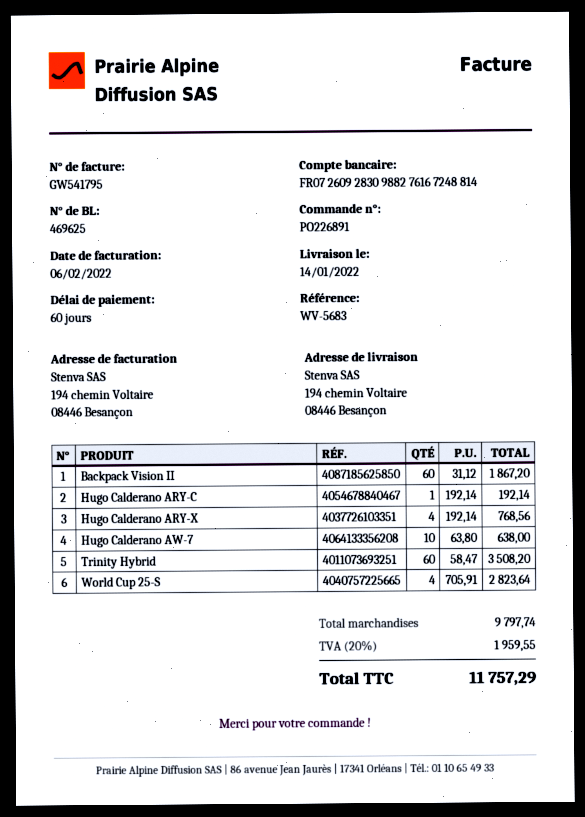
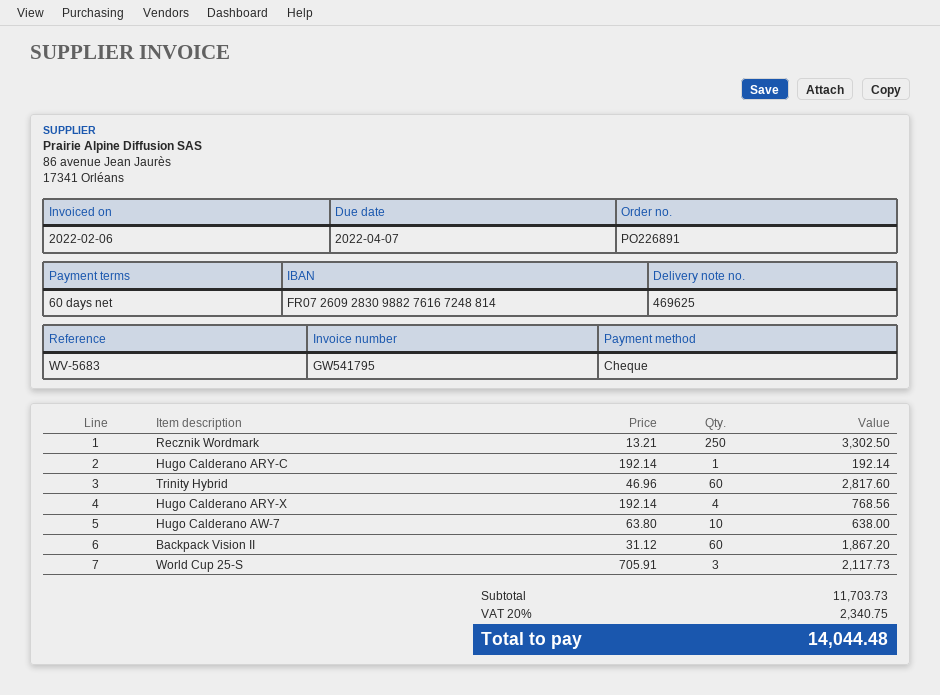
Trinity Hybrid: 60 x 58.47 = 3508.20 -> 60 x 46.96 = 2817.60
World Cup 25-S: 4 x 705.91 = 2823.64 -> 3 x 705.91 = 2117.73
Recznik Wordmark: none -> 250 x 13.21 = 3302.50
subtotal: 9797.74 -> 11703.73
tax: 20% = 1959.55 -> 20% = 2340.75
total: 11757.29 -> 14044.48

